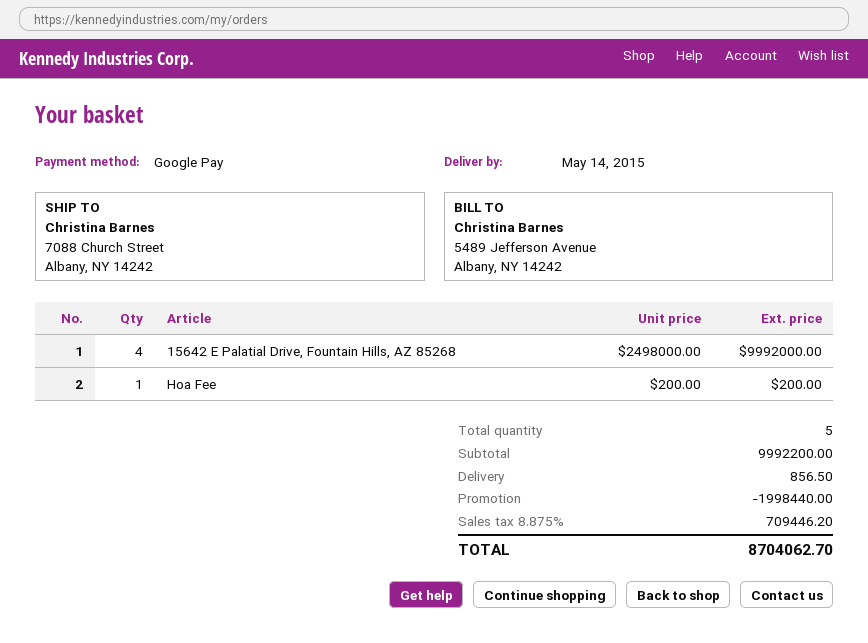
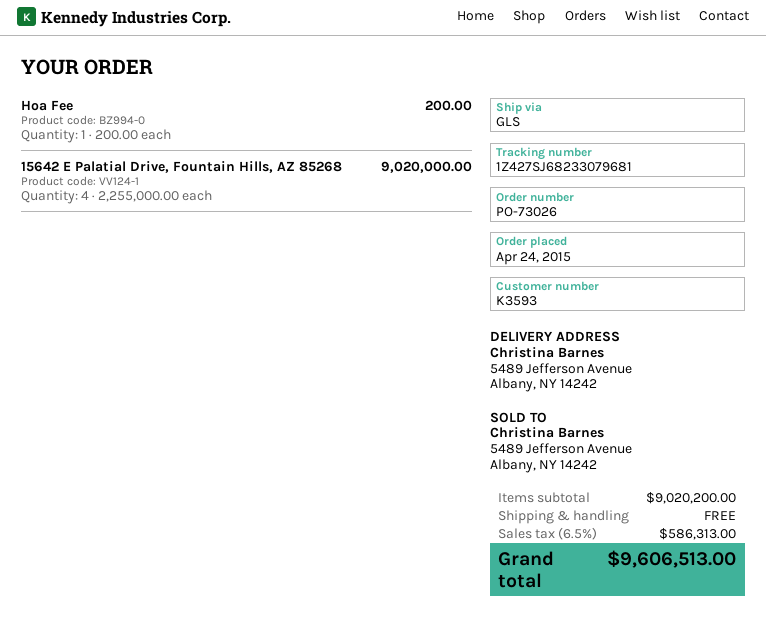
ship to: 7088 Church Street, Albany, NY 14242 -> 5489 Jefferson Avenue, Albany, NY 14242
15642 E Palatial Drive, Fountain Hills, AZ 85268: 4 x 2498000.00 = 9992000.00 -> 4 x 2255000.00 = 9020000.00
subtotal: 9992200.00 -> 9020200.00
discount: 1998440.00 -> none
shipping: 856.50 -> 0.00
tax: 8.875% = 709446.20 -> 6.5% = 586313.00
total: 8704062.70 -> 9606513.00

